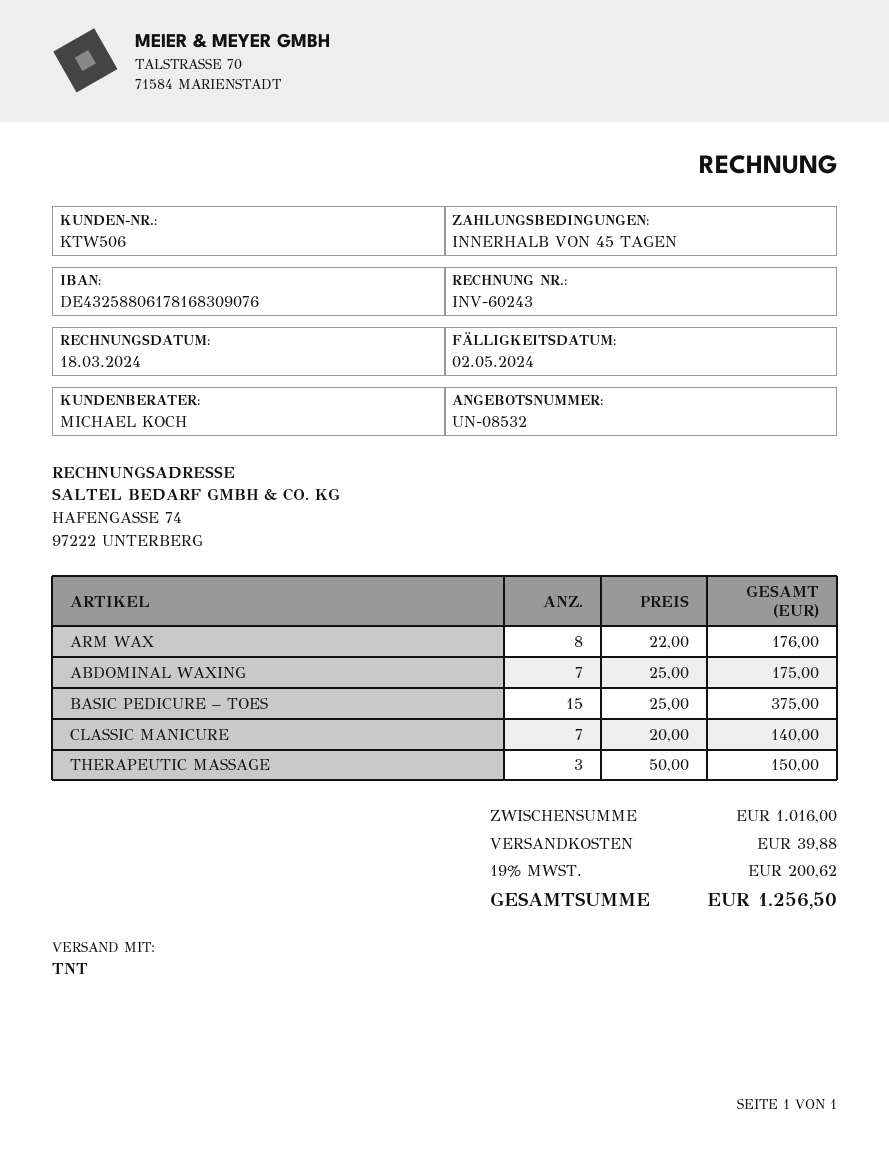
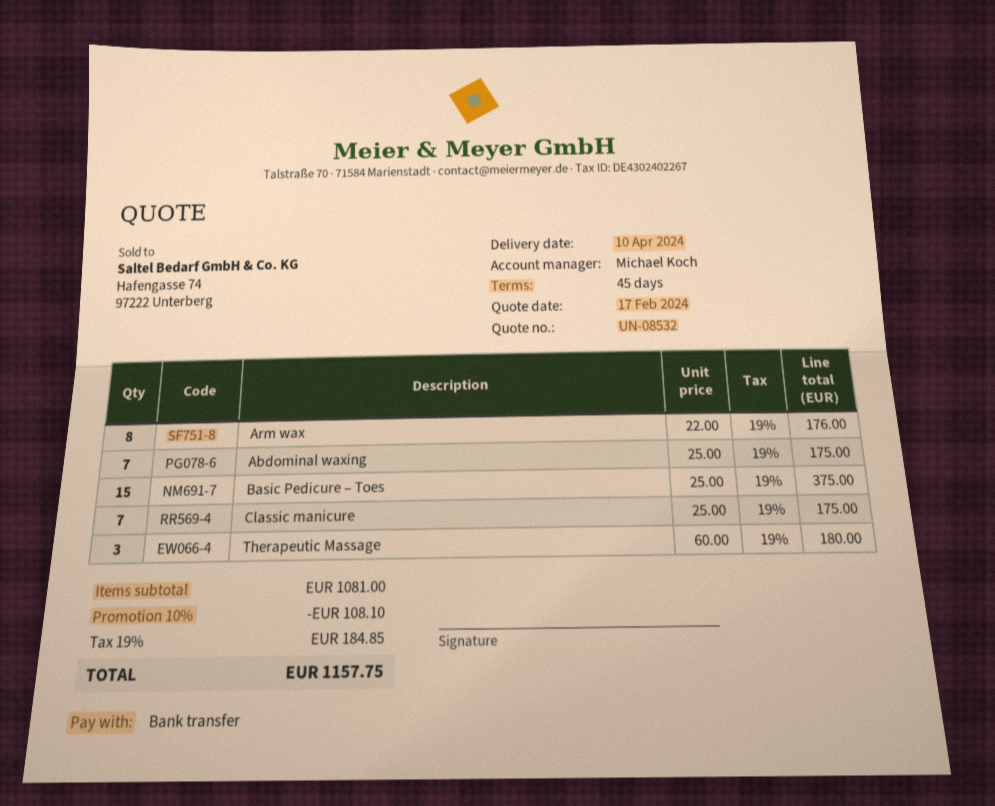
CLASSIC MANICURE: 7 x 20.00 = 140.00 -> 7 x 25.00 = 175.00
THERAPEUTIC MASSAGE: 3 x 50.00 = 150.00 -> 3 x 60.00 = 180.00
subtotal: 1016.00 -> 1081.00
discount: none -> 10% = 108.10
shipping: 39.88 -> none
tax: 19% = 200.62 -> 19% = 184.85
total: 1256.50 -> 1157.75

